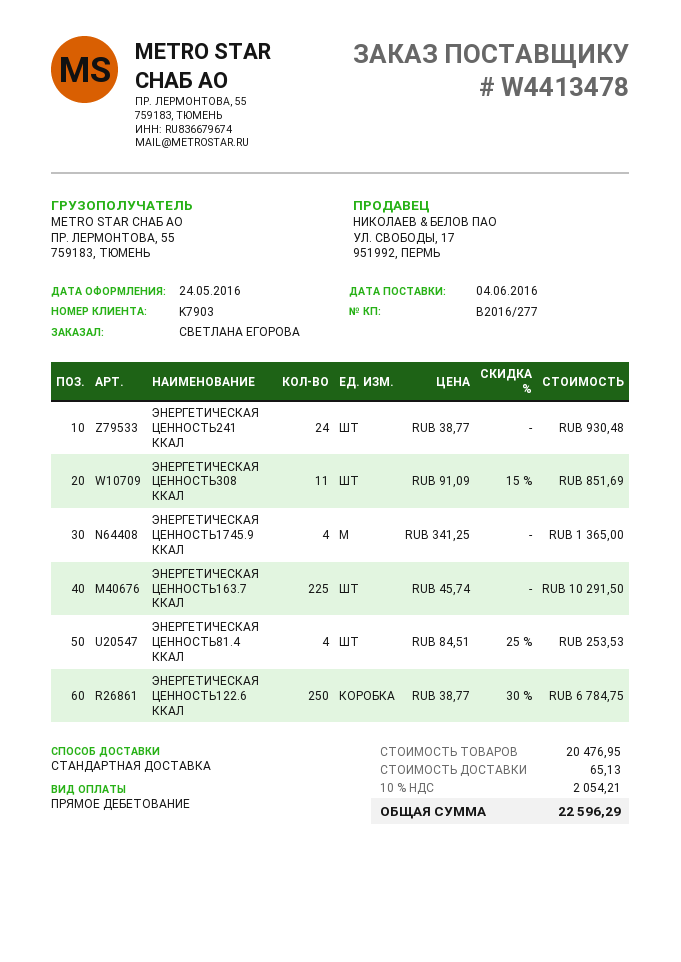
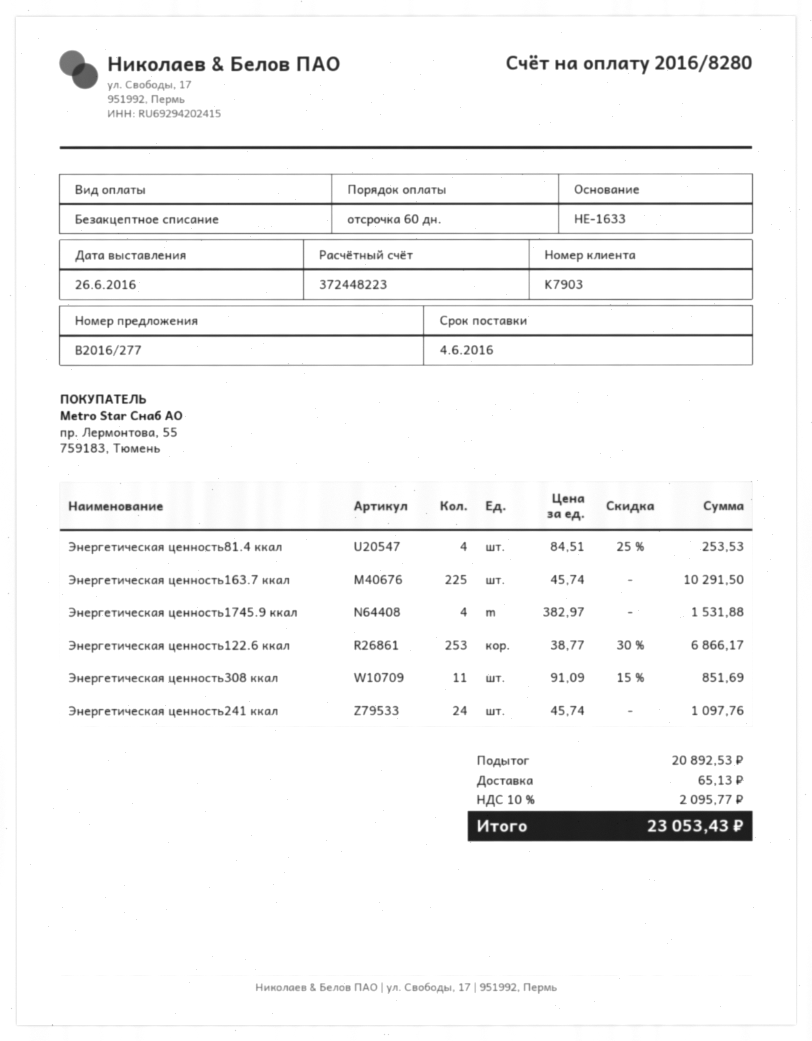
ЭНЕРГЕТИЧЕСКАЯ ЦЕННОСТЬ241 ККАЛ: 24 x 38.77 = 930.48 -> 24 x 45.74 = 1097.76
ЭНЕРГЕТИЧЕСКАЯ ЦЕННОСТЬ1745.9 ККАЛ: 4 x 341.25 = 1365.00 -> 4 x 382.97 = 1531.88
ЭНЕРГЕТИЧЕСКАЯ ЦЕННОСТЬ122.6 ККАЛ: 250 x 38.77 - 30% = 6784.75 -> 253 x 38.77 - 30% = 6866.17
subtotal: 20476.95 -> 20892.53
tax: 10% = 2054.21 -> 10% = 2095.77
total: 22596.29 -> 23053.43

